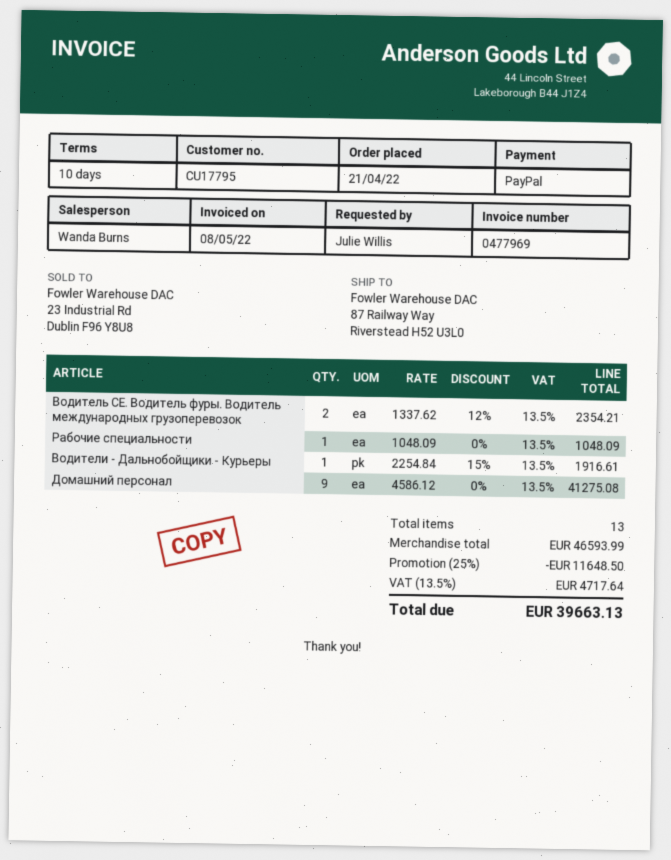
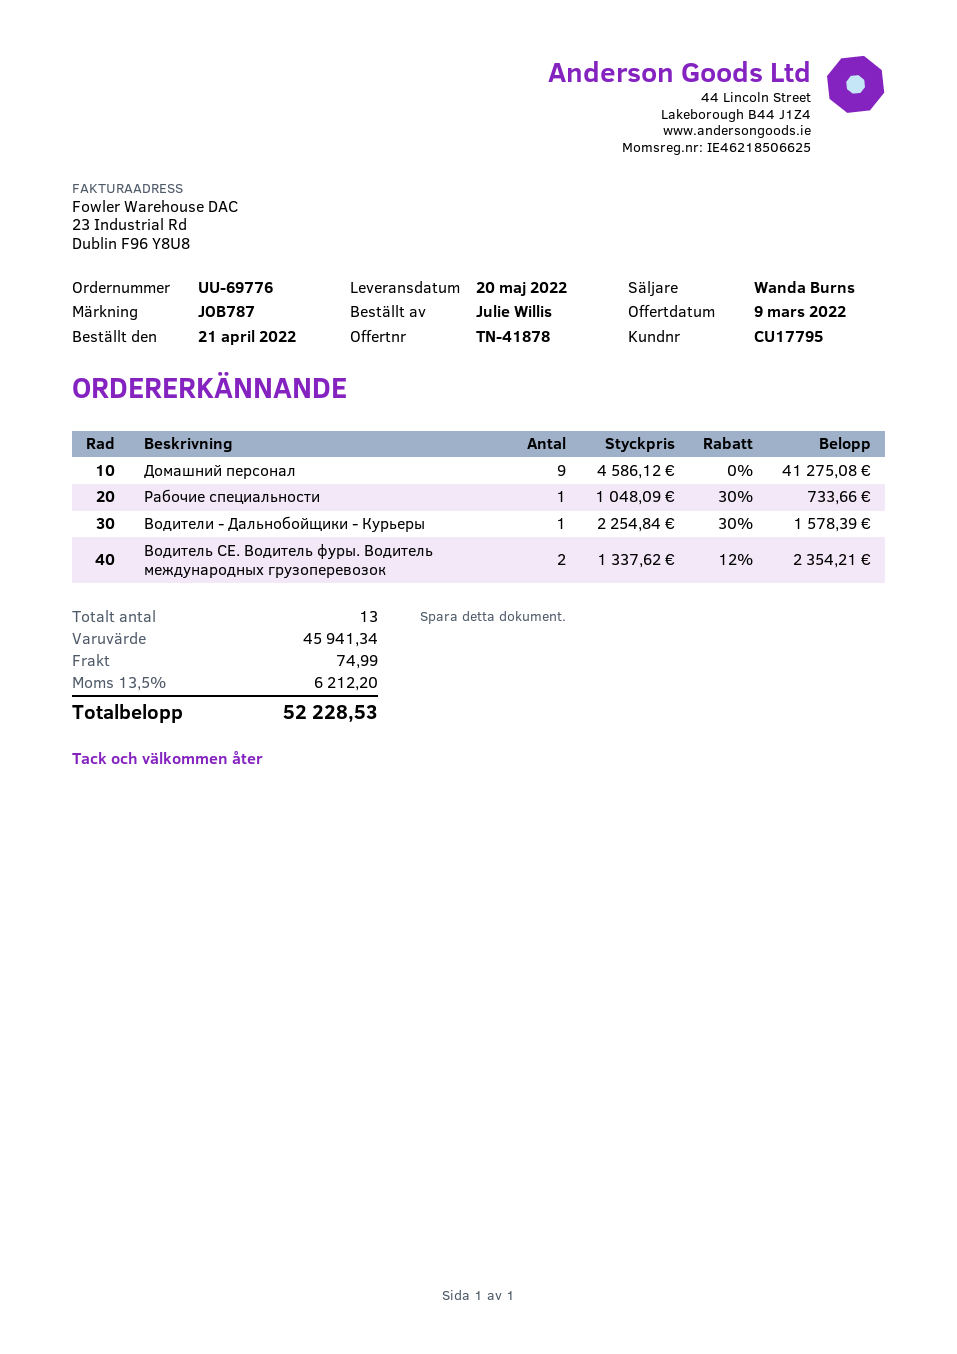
Рабочие специальности: 1 x 1048.09 = 1048.09 -> 1 x 1048.09 - 30% = 733.66
Водители - Дальнобойщики - Курьеры: 1 x 2254.84 - 15% = 1916.61 -> 1 x 2254.84 - 30% = 1578.39
subtotal: 46593.99 -> 45941.34
discount: 25% = 11648.50 -> none
shipping: none -> 74.99
tax: 13.5% = 4717.64 -> 13.5% = 6212.20
total: 39663.13 -> 52228.53

